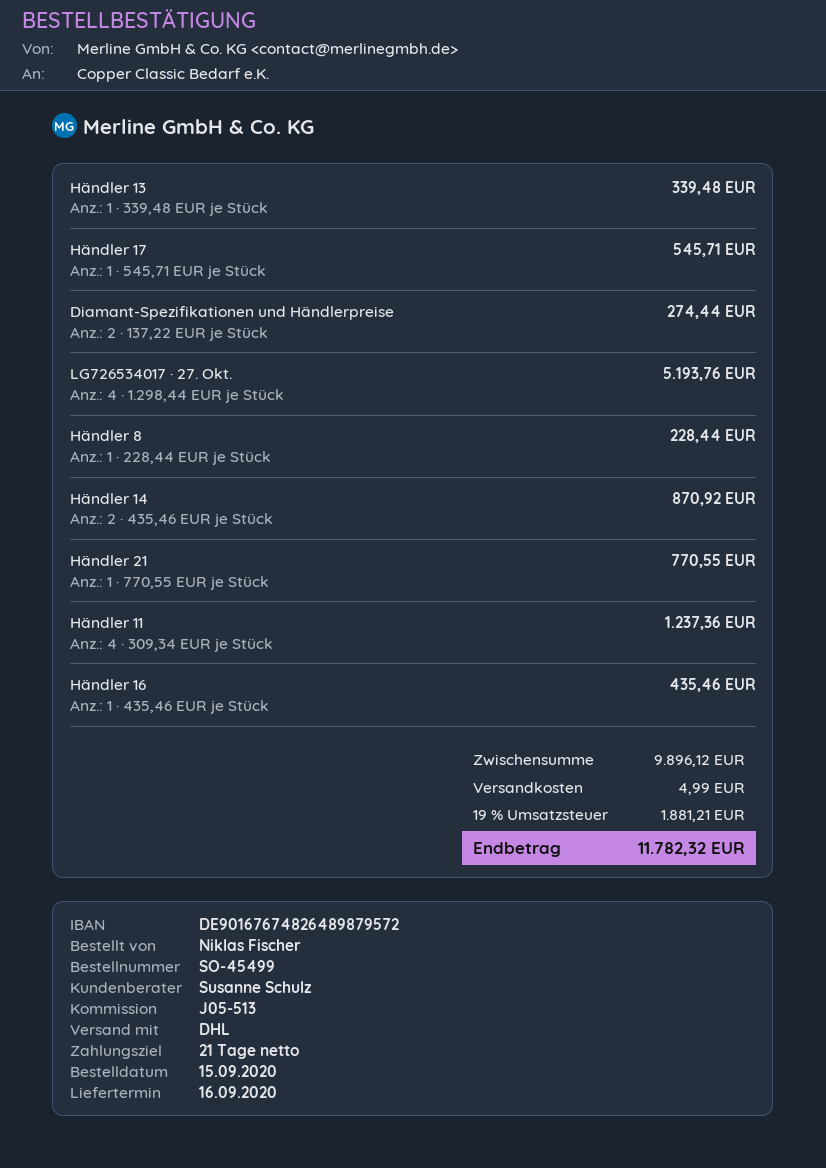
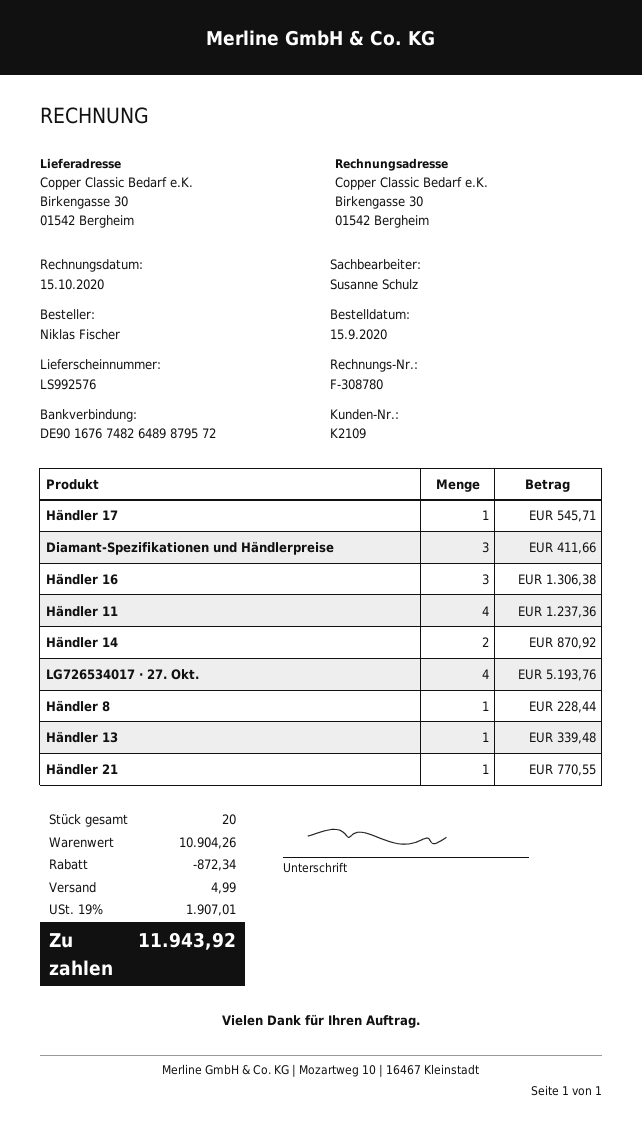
Diamant-Spezifikationen und Händlerpreise: 2 for 274.44 -> 3 for 411.66
Händler 16: 1 for 435.46 -> 3 for 1306.38
subtotal: 9896.12 -> 10904.26
discount: none -> 872.34
tax: 19% = 1881.21 -> 19% = 1907.01
total: 11782.32 -> 11943.92

